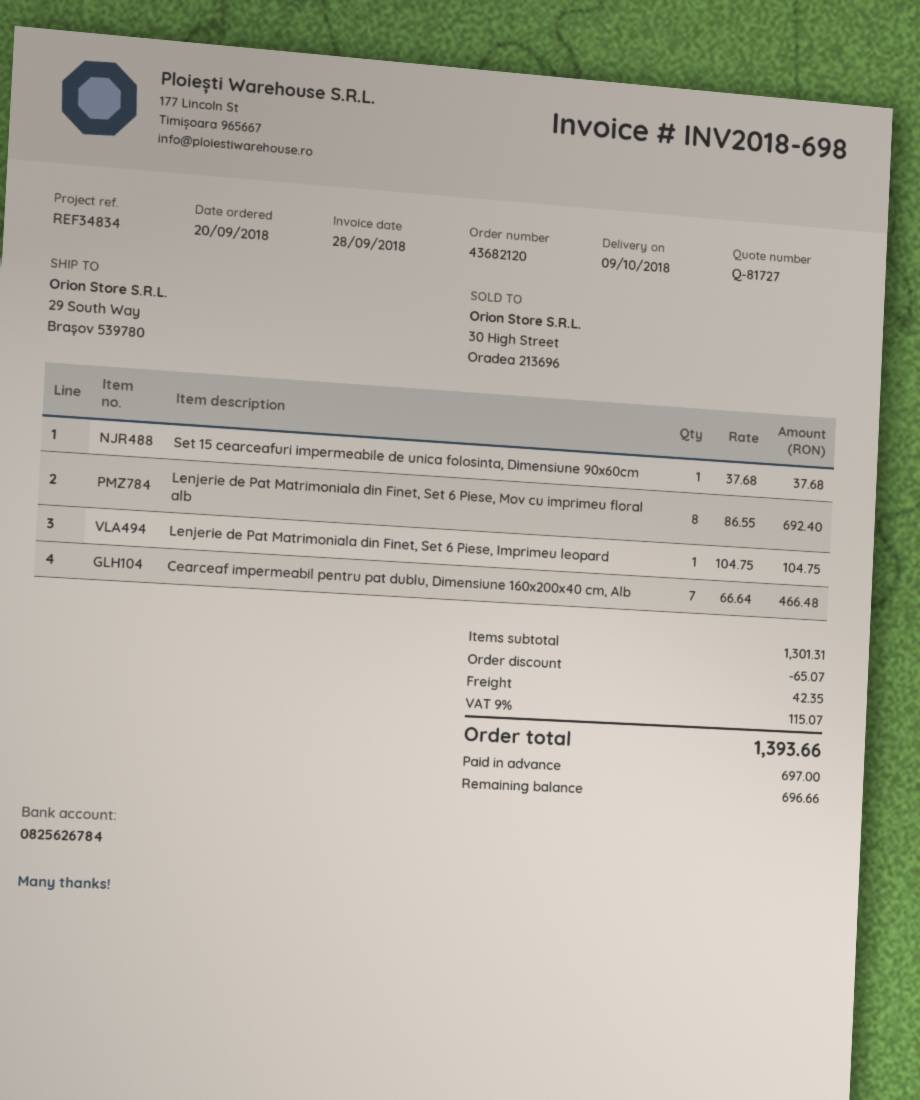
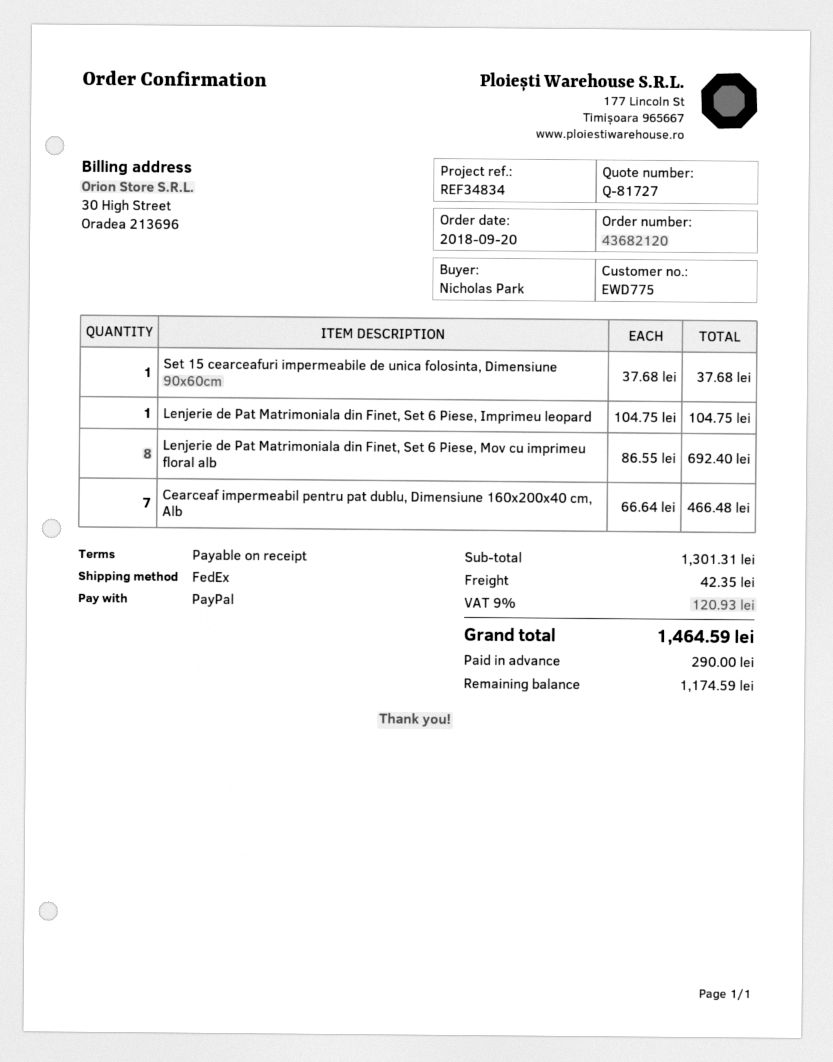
discount: 65.07 -> none
tax: 9% = 115.07 -> 9% = 120.93
total: 1393.66 -> 1464.59
deposit: 697.00 -> 290.00
balance: 696.66 -> 1174.59

